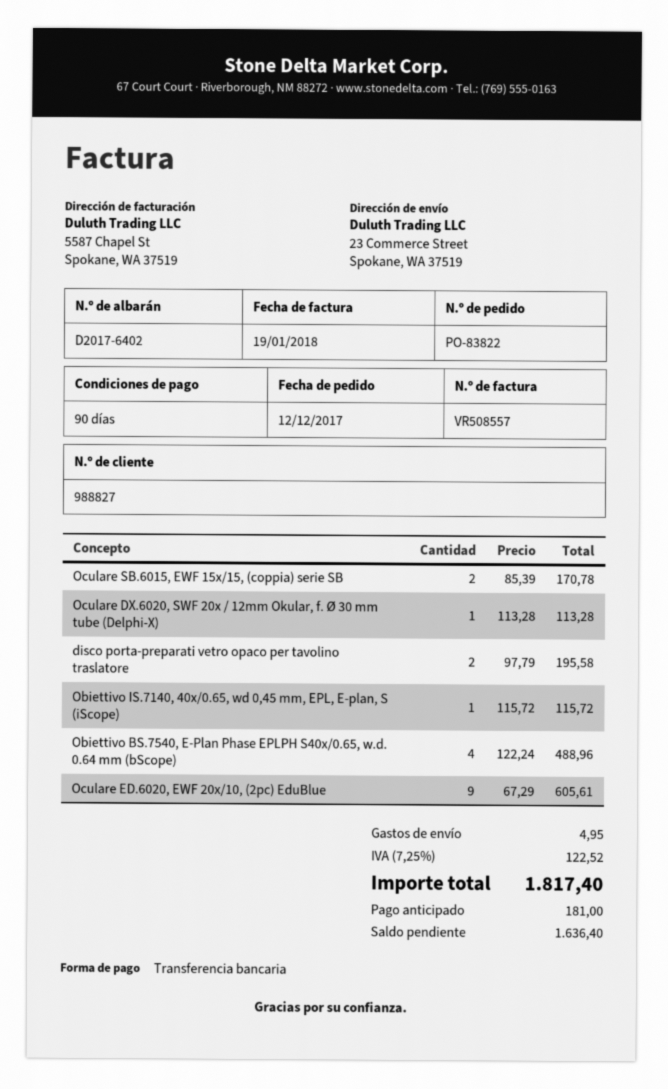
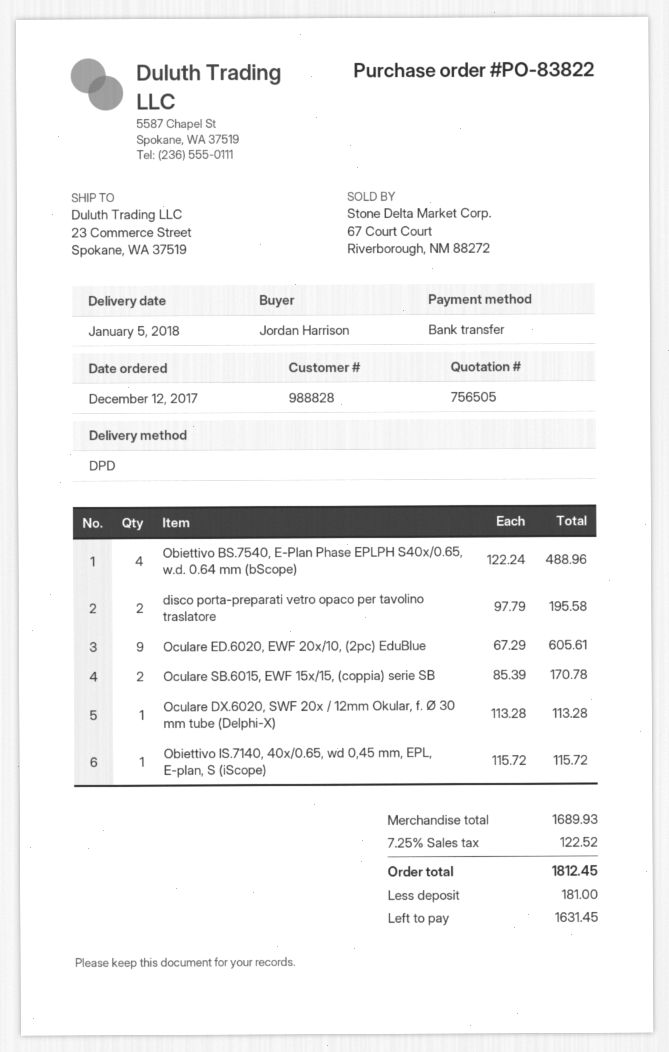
customer number: 988827 -> 988828
shipping: 4.95 -> none
total: 1817.40 -> 1812.45
balance: 1636.40 -> 1631.45

